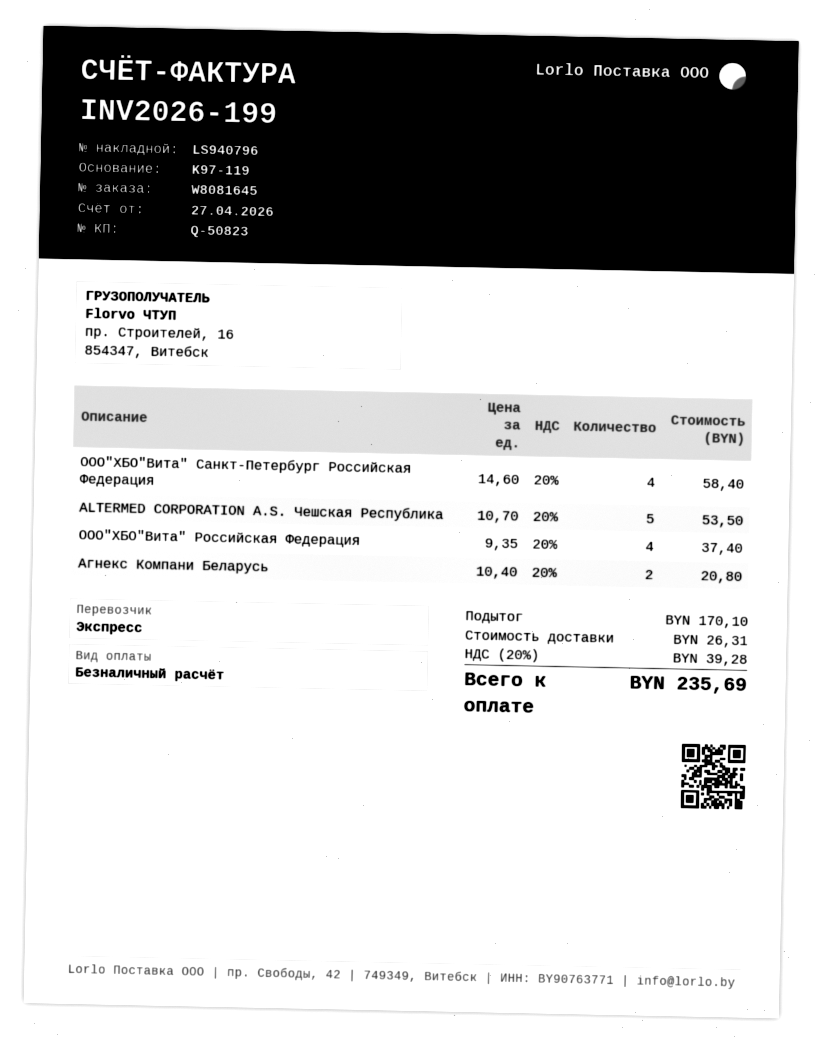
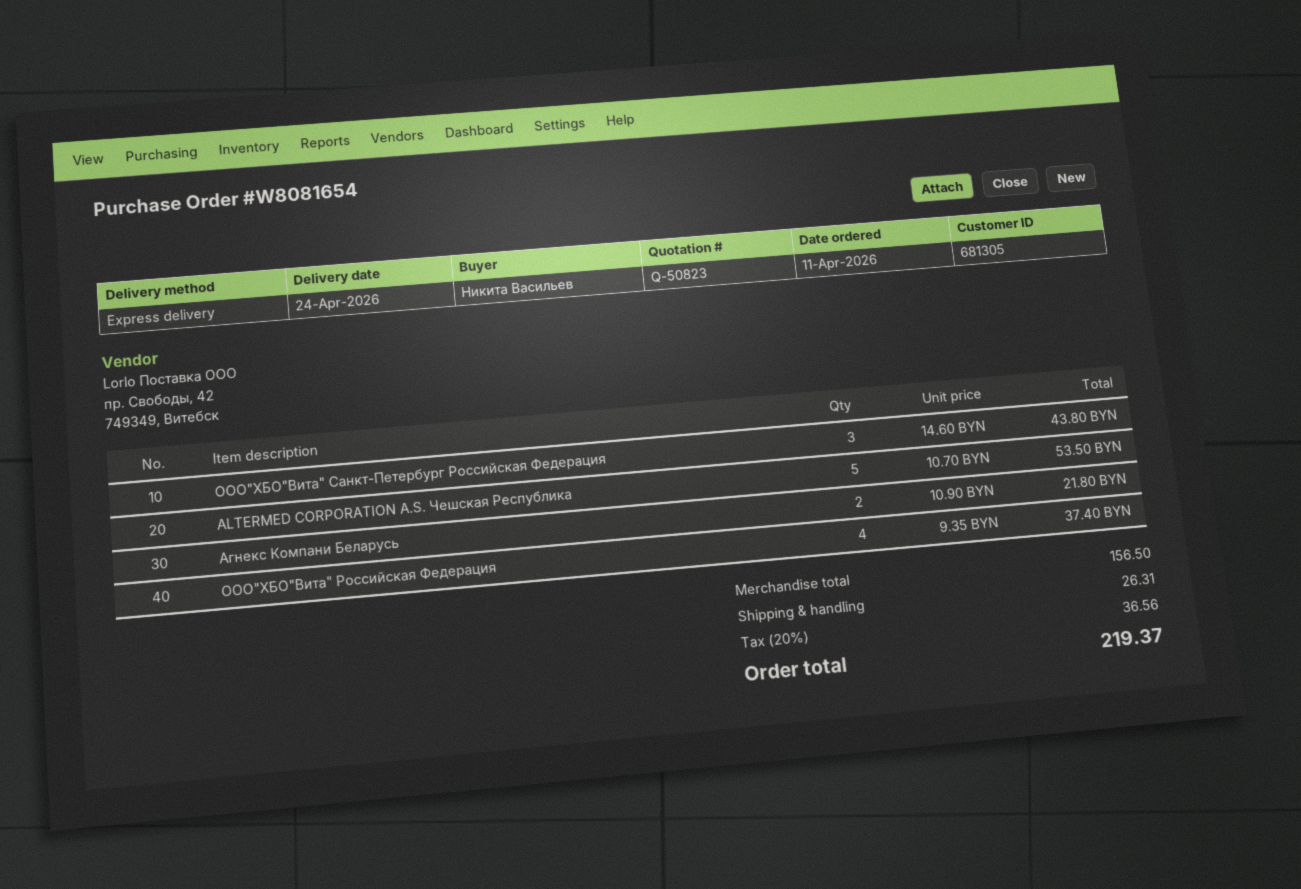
order number: W8081645 -> W8081654
ООО"ХБО"Вита" Санкт-Петербург Российская Федерация: 4 x 14.60 = 58.40 -> 3 x 14.60 = 43.80
Агнекс Компани Беларусь: 2 x 10.40 = 20.80 -> 2 x 10.90 = 21.80
subtotal: 170.10 -> 156.50
tax: 20% = 39.28 -> 20% = 36.56
total: 235.69 -> 219.37

